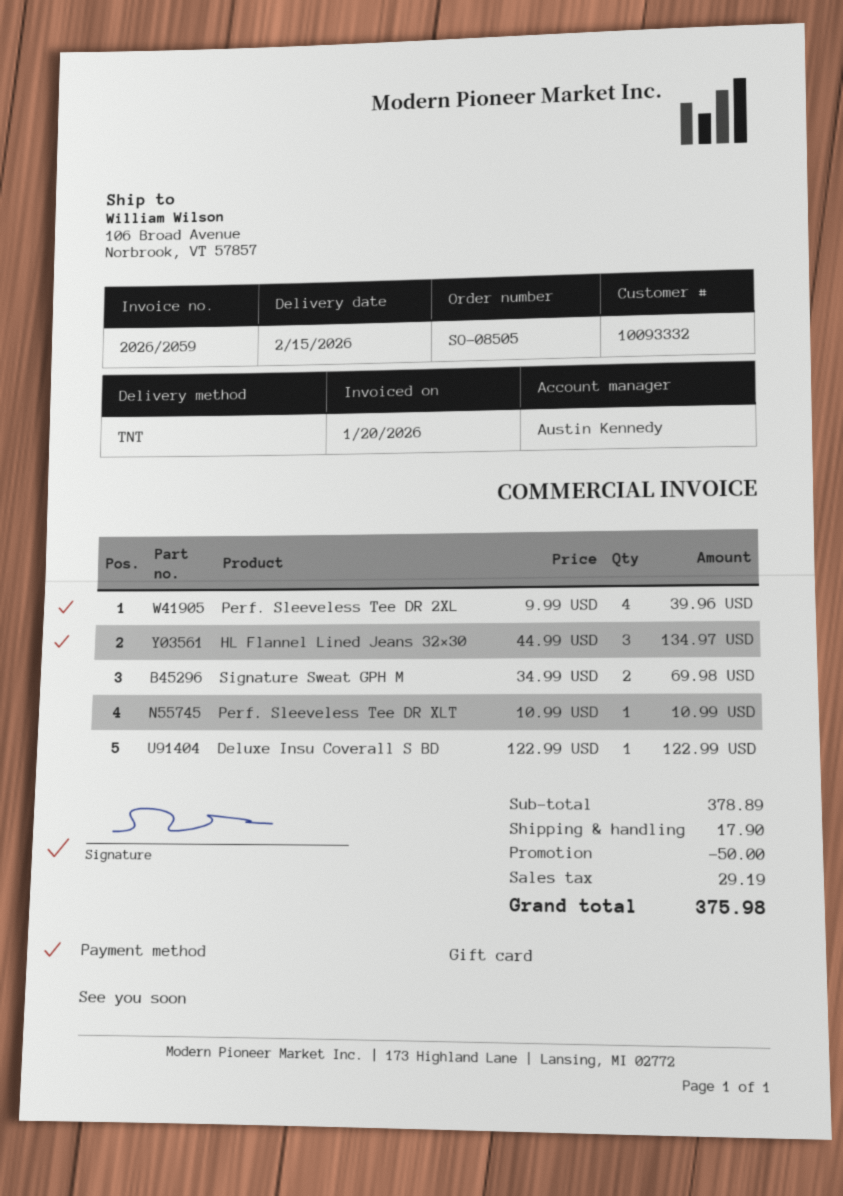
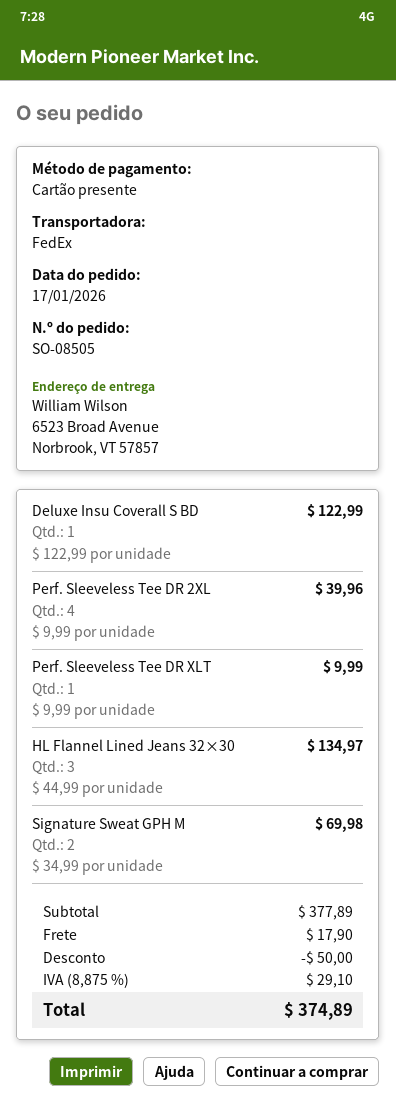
shipping method: TNT -> FedEx
ship to: 106 Broad Avenue, Norbrook, VT 57857 -> 6523 Broad Avenue, Norbrook, VT 57857
Perf. Sleeveless Tee DR XLT: 1 x 10.99 = 10.99 -> 1 x 9.99 = 9.99
subtotal: 378.89 -> 377.89
tax: 29.19 -> 29.10
total: 375.98 -> 374.89

